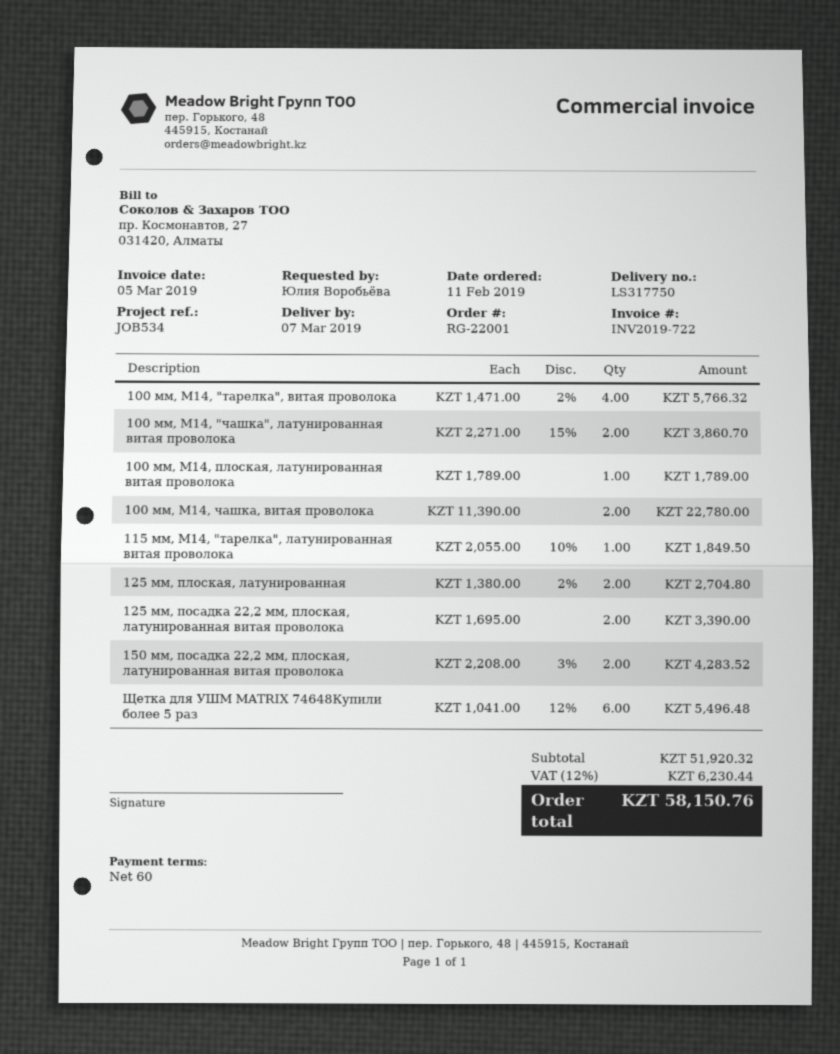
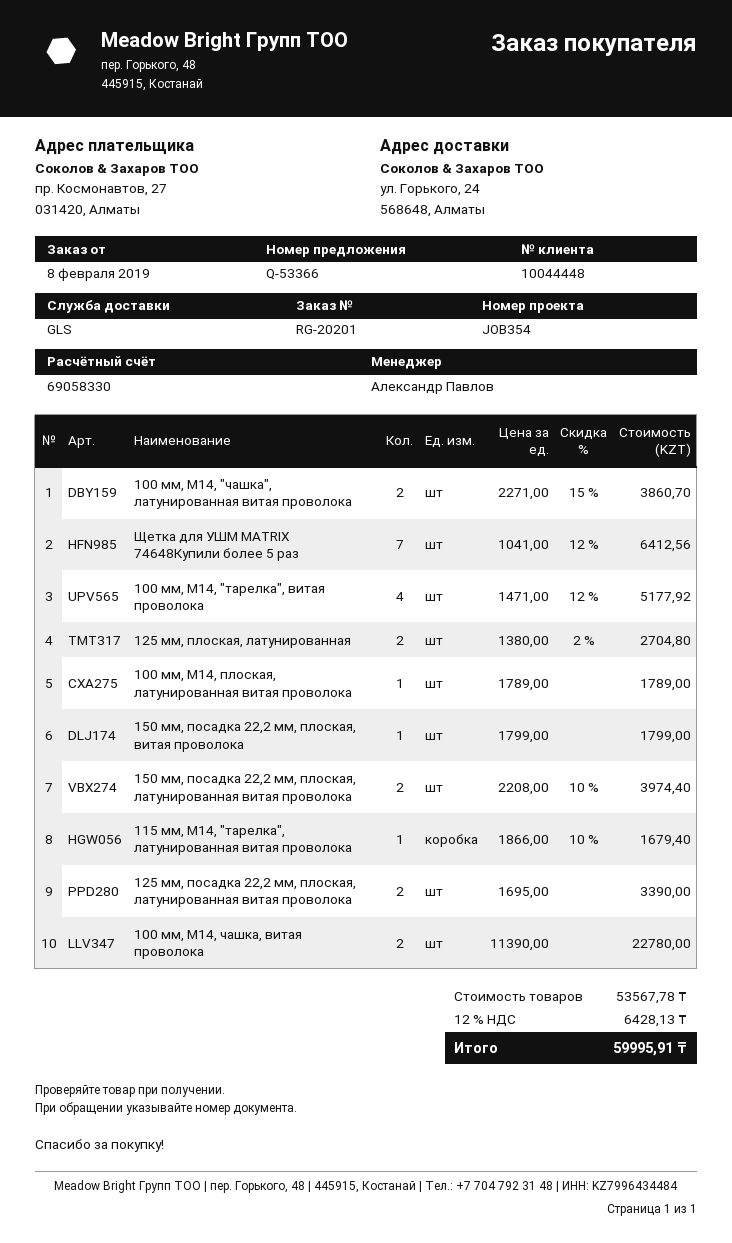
order number: RG-22001 -> RG-20201
order date: 2019-02-11 -> 2019-02-08
reference: JOB534 -> JOB354
100 мм, М14, "тарелка", витая проволока: 4 x 1471.00 - 2% = 5766.32 -> 4 x 1471.00 - 12% = 5177.92
115 мм, М14, "тарелка", латунированная витая проволока: 1 x 2055.00 - 10% = 1849.50 -> 1 x 1866.00 - 10% = 1679.40
150 мм, посадка 22,2 мм, плоская, латунированная витая проволока: 2 x 2208.00 - 3% = 4283.52 -> 2 x 2208.00 - 10% = 3974.40
Щетка для УШМ MATRIX 74648Купили более 5 раз: 6 x 1041.00 - 12% = 5496.48 -> 7 x 1041.00 - 12% = 6412.56
150 мм, посадка 22,2 мм, плоская, витая проволока: none -> 1 x 1799.00 = 1799.00
subtotal: 51920.32 -> 53567.78
tax: 12% = 6230.44 -> 12% = 6428.13
total: 58150.76 -> 59995.91

